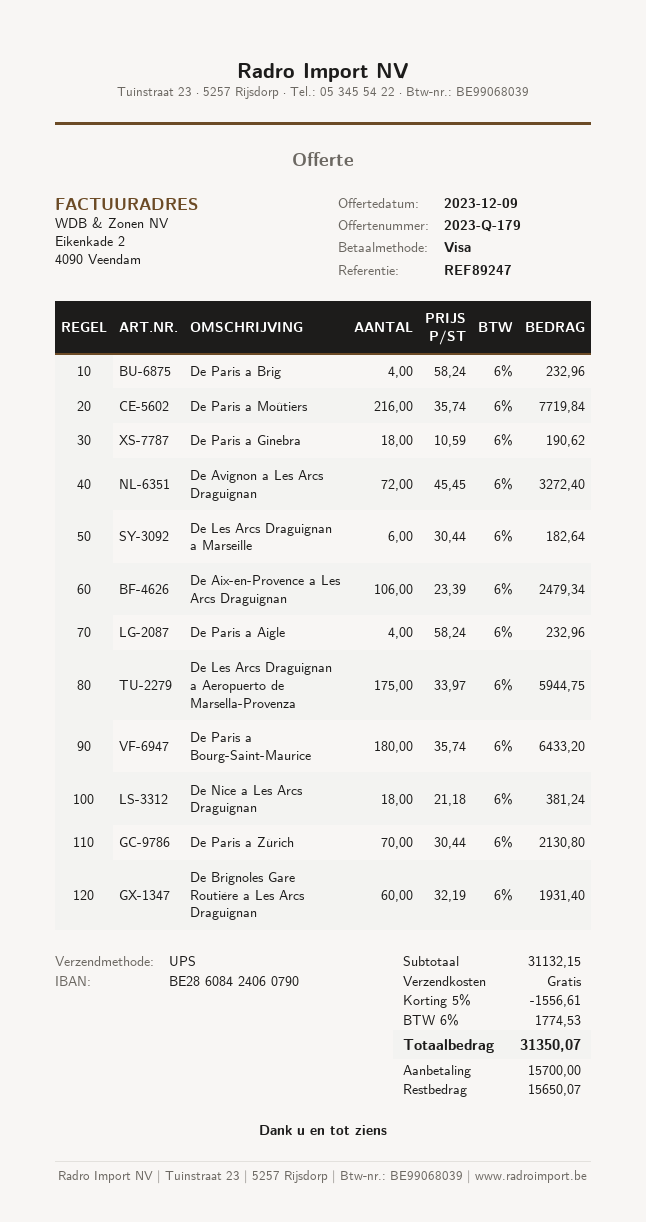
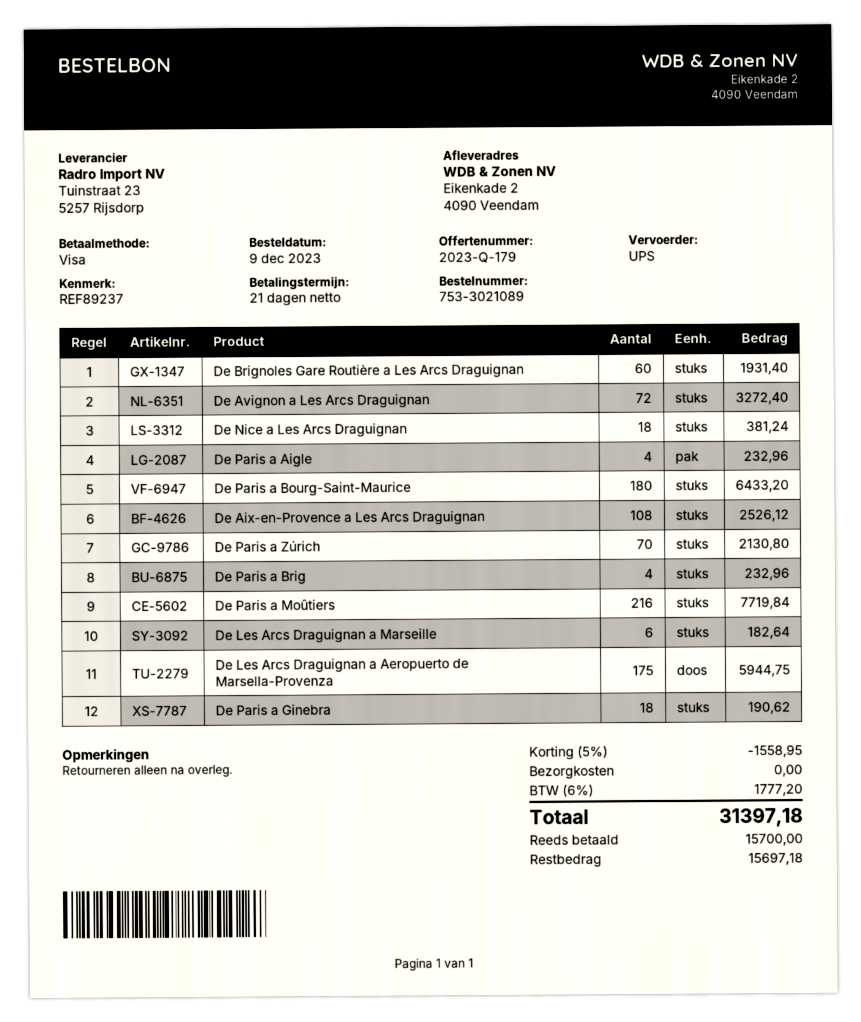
reference: REF89247 -> REF89237
De Aix-en-Provence a Les Arcs Draguignan: 106 for 2479.34 -> 108 for 2526.12
discount: 5% = 1556.61 -> 5% = 1558.95
tax: 6% = 1774.53 -> 6% = 1777.20
total: 31350.07 -> 31397.18
balance: 15650.07 -> 15697.18

